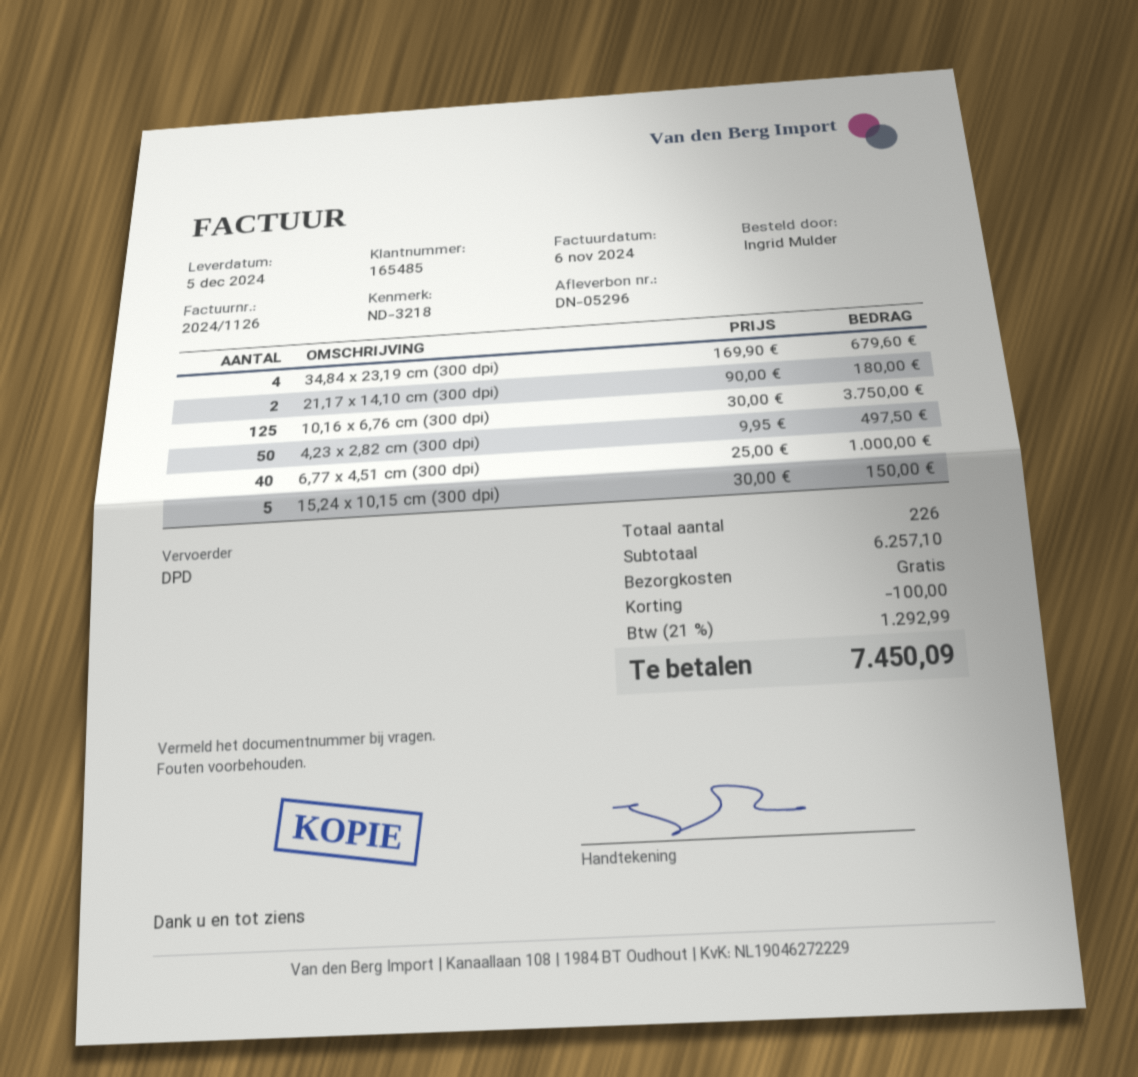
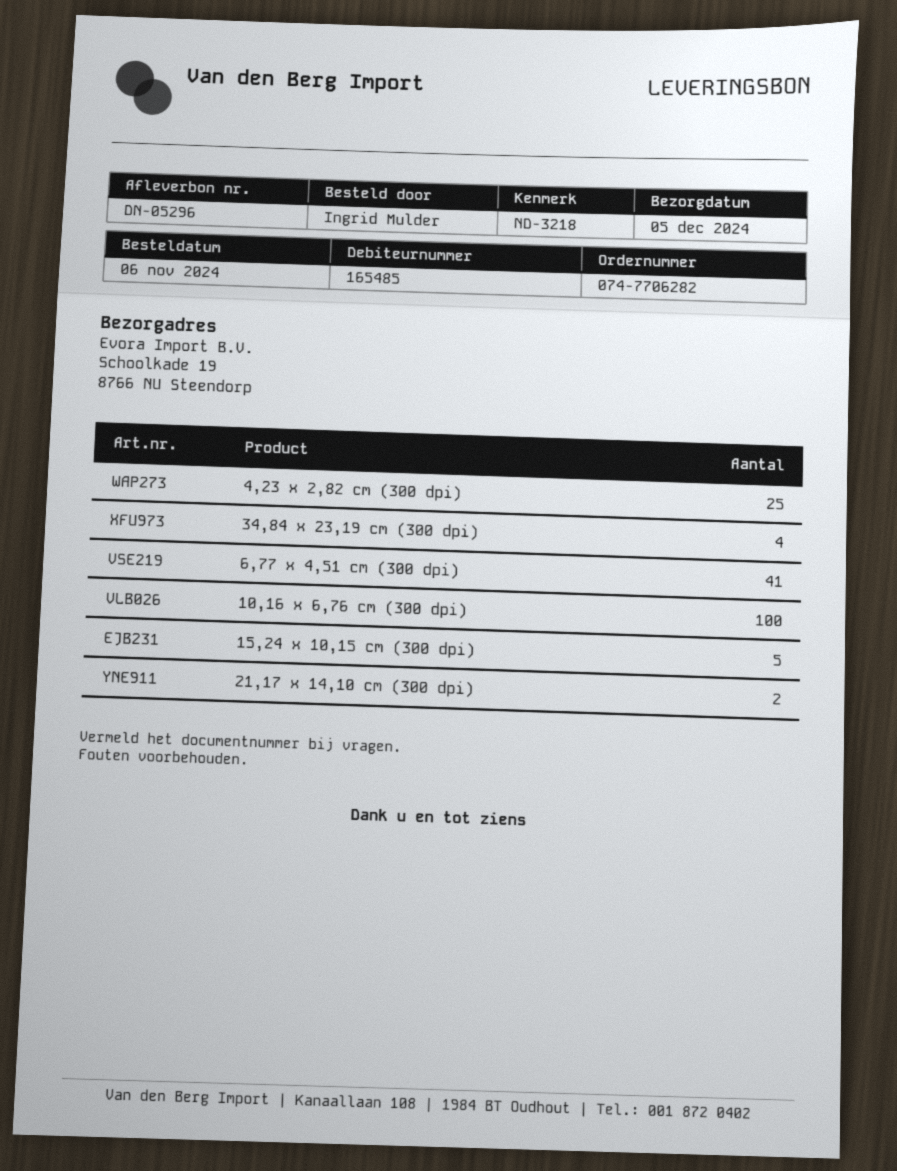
10,16 x 6,76 cm (300 dpi): 125 -> 100
4,23 x 2,82 cm (300 dpi): 50 -> 25
6,77 x 4,51 cm (300 dpi): 40 -> 41

